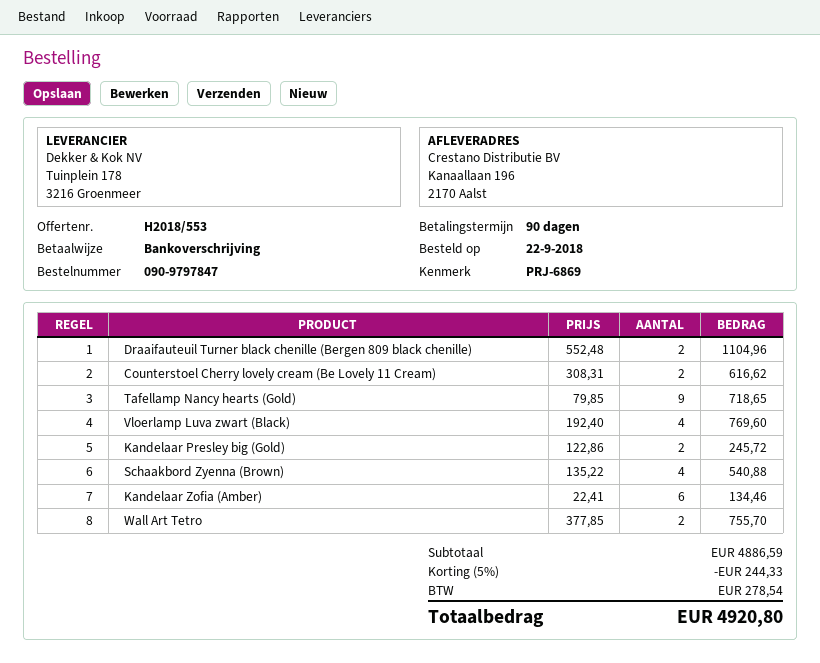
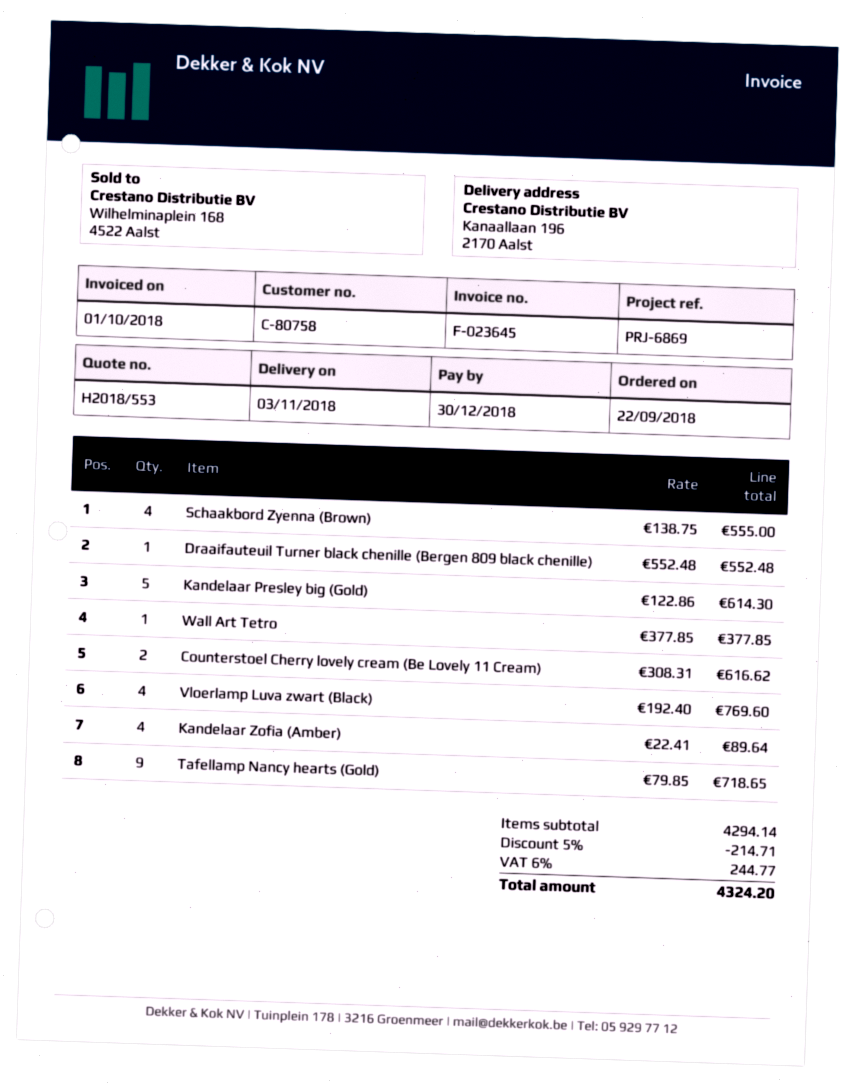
Draaifauteuil Turner black chenille (Bergen 809 black chenille): 2 x 552.48 = 1104.96 -> 1 x 552.48 = 552.48
Kandelaar Presley big (Gold): 2 x 122.86 = 245.72 -> 5 x 122.86 = 614.30
Schaakbord Zyenna (Brown): 4 x 135.22 = 540.88 -> 4 x 138.75 = 555.00
Kandelaar Zofia (Amber): 6 x 22.41 = 134.46 -> 4 x 22.41 = 89.64
Wall Art Tetro: 2 x 377.85 = 755.70 -> 1 x 377.85 = 377.85
subtotal: 4886.59 -> 4294.14
discount: 5% = 244.33 -> 5% = 214.71
tax: 278.54 -> 244.77
total: 4920.80 -> 4324.20

